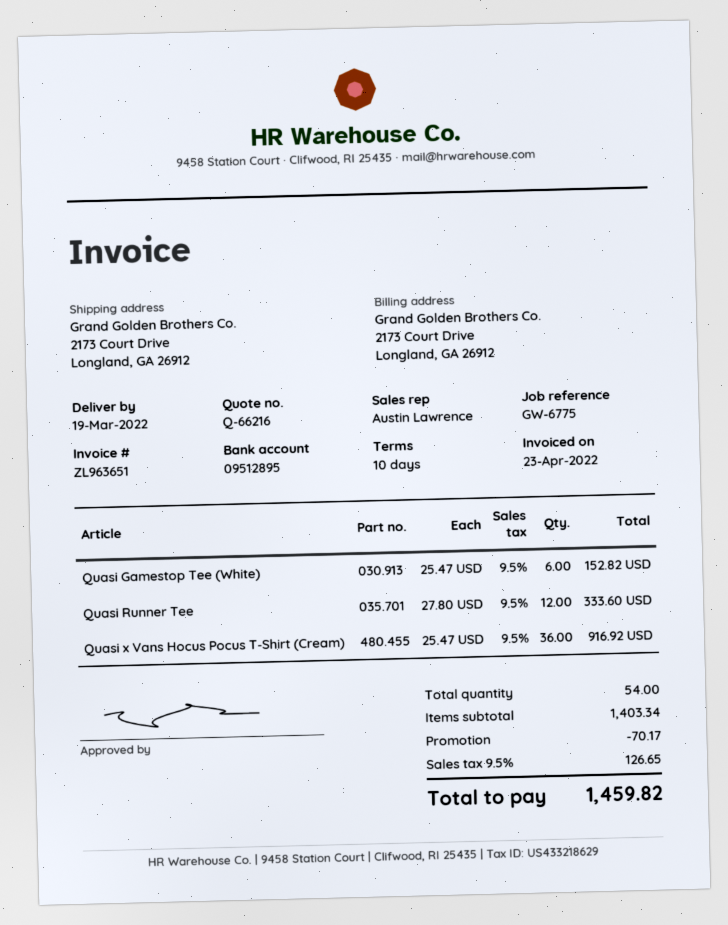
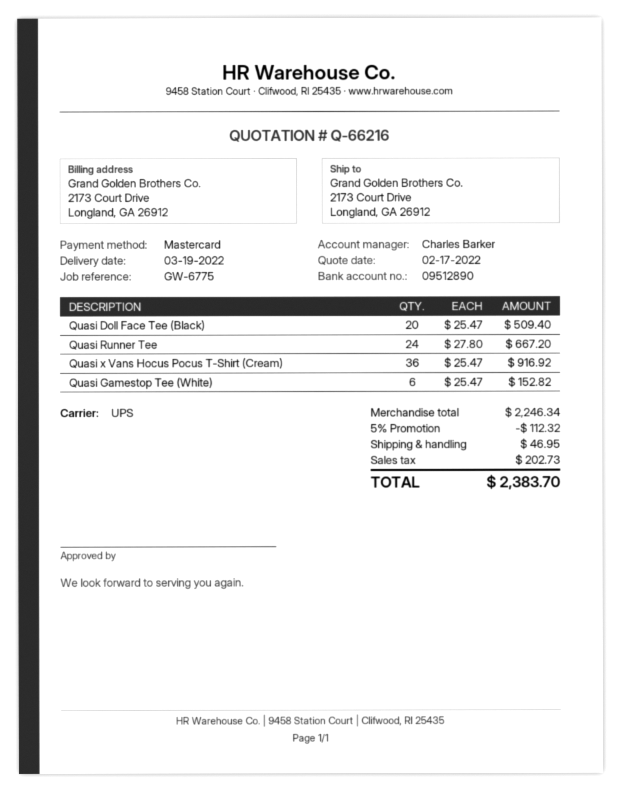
sales rep: Austin Lawrence -> Charles Barker
bank account: 09512895 -> 09512890
Quasi Runner Tee: 12 x 27.80 = 333.60 -> 24 x 27.80 = 667.20
Quasi Doll Face Tee (Black): none -> 20 x 25.47 = 509.40
subtotal: 1403.34 -> 2246.34
discount: 70.17 -> 112.32
shipping: none -> 46.95
tax: 126.65 -> 202.73
total: 1459.82 -> 2383.70

